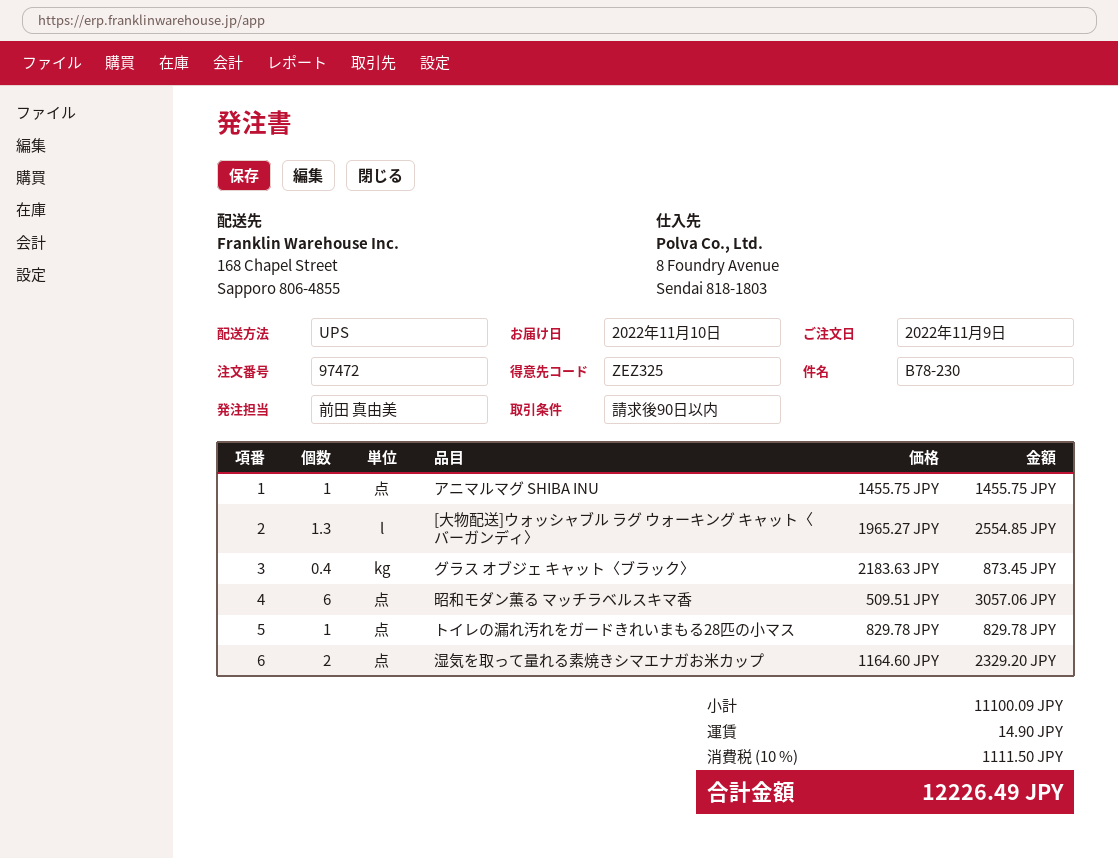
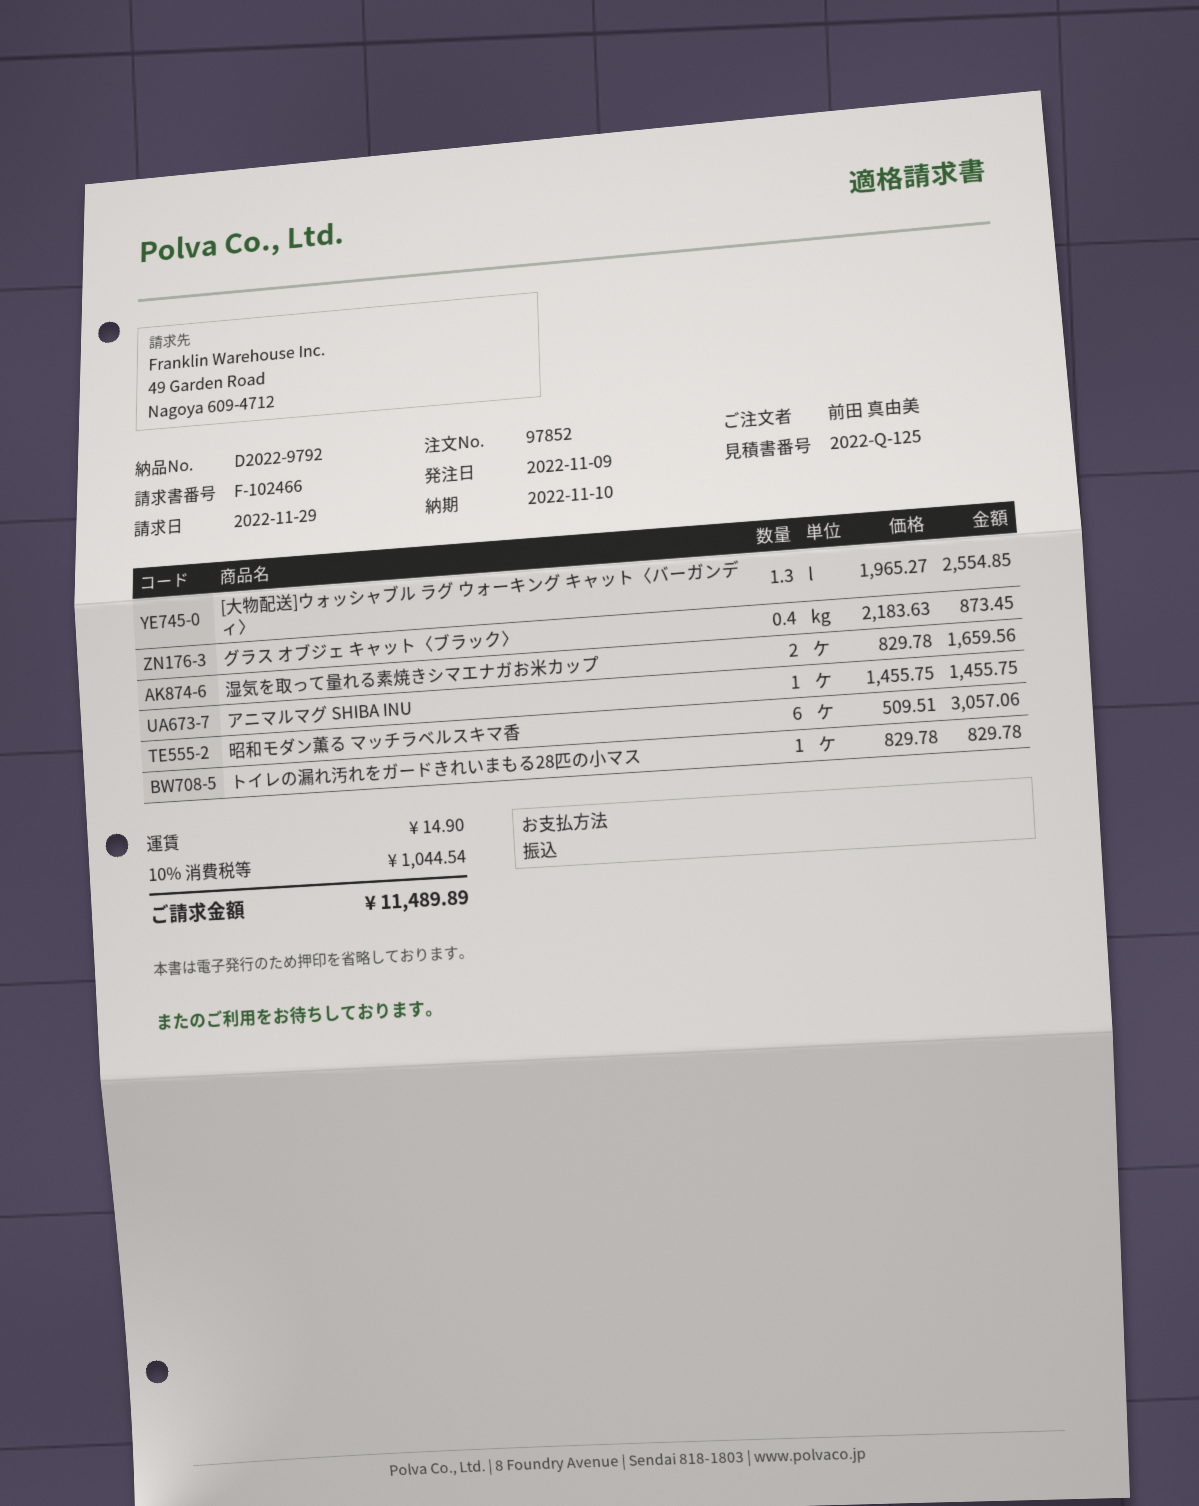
order number: 97472 -> 97852
湿気を取って量れる素焼きシマエナガお米カップ: 2 x 1164.60 = 2329.20 -> 2 x 829.78 = 1659.56
tax: 10% = 1111.50 -> 10% = 1044.54
total: 12226.49 -> 11489.89

